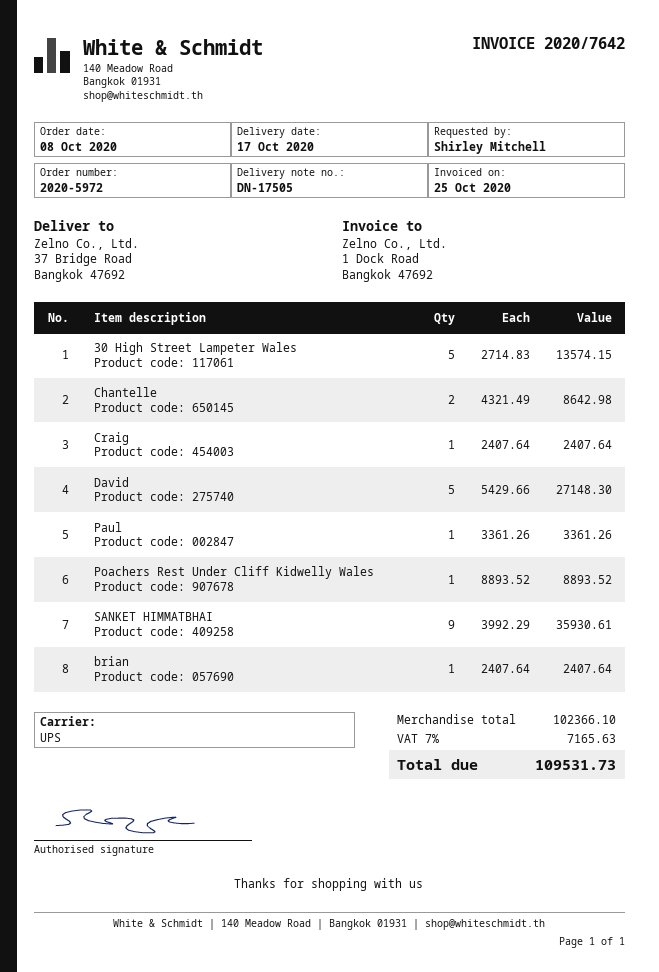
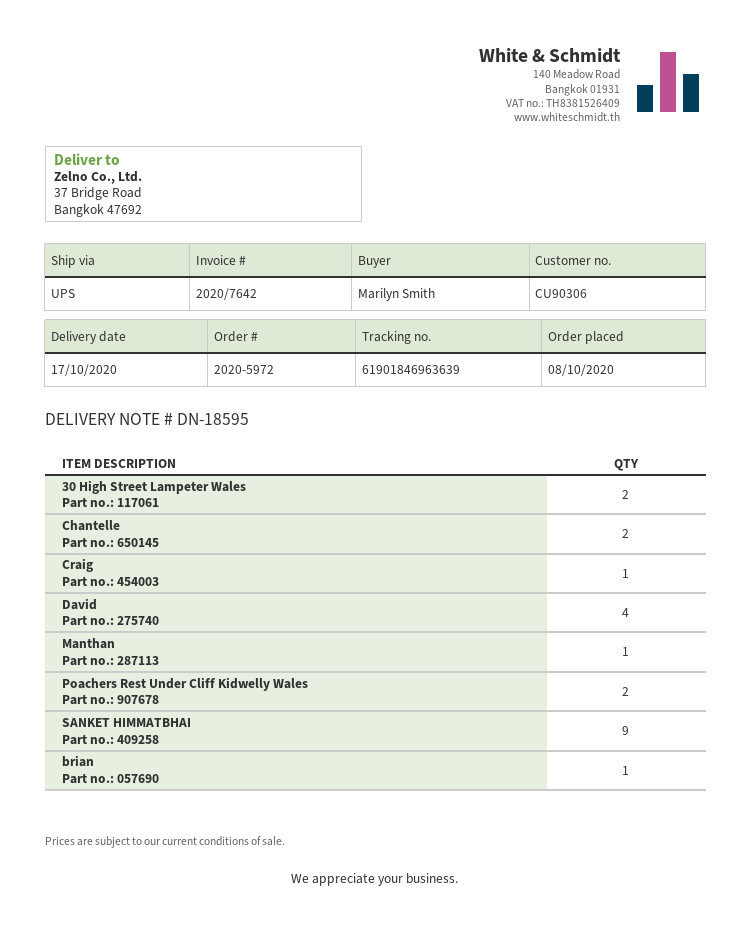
delivery note number: DN-17505 -> DN-18595
ordered by: Shirley Mitchell -> Marilyn Smith
30 High Street Lampeter Wales: 5 -> 2
David: 5 -> 4
Paul: 1 -> none
Poachers Rest Under Cliff Kidwelly Wales: 1 -> 2
Manthan: none -> 1

